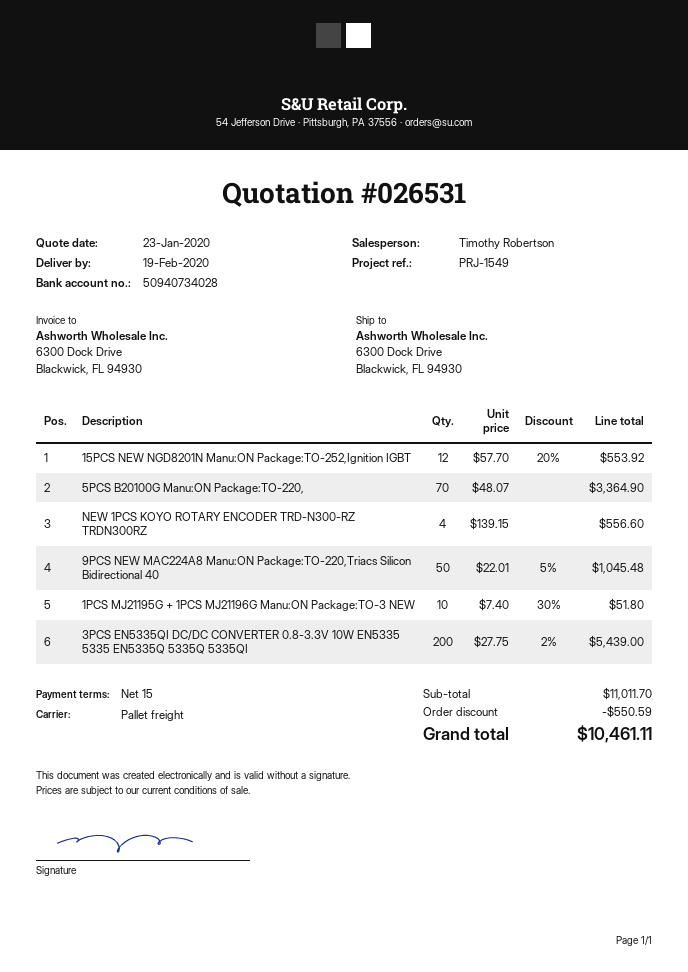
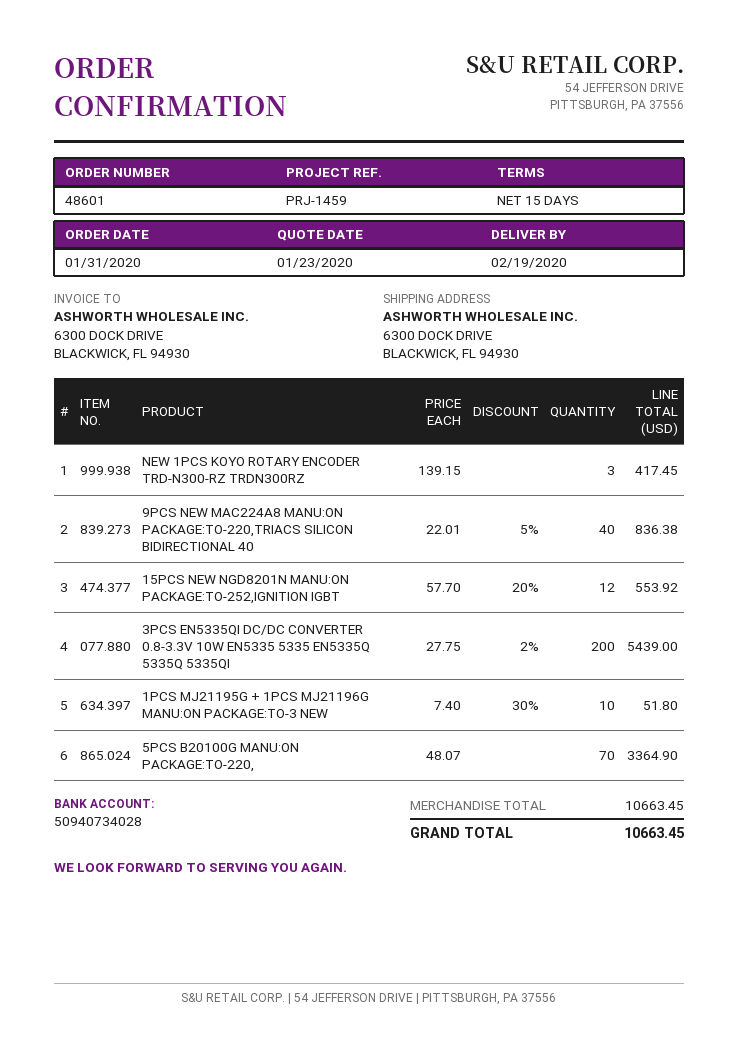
reference: PRJ-1549 -> PRJ-1459
NEW 1PCS KOYO ROTARY ENCODER TRD-N300-RZ TRDN300RZ: 4 x 139.15 = 556.60 -> 3 x 139.15 = 417.45
9PCS NEW MAC224A8 Manu:ON Package:TO-220,Triacs Silicon Bidirectional 40: 50 x 22.01 - 5% = 1045.48 -> 40 x 22.01 - 5% = 836.38
subtotal: 11011.70 -> 10663.45
discount: 550.59 -> none
total: 10461.11 -> 10663.45

